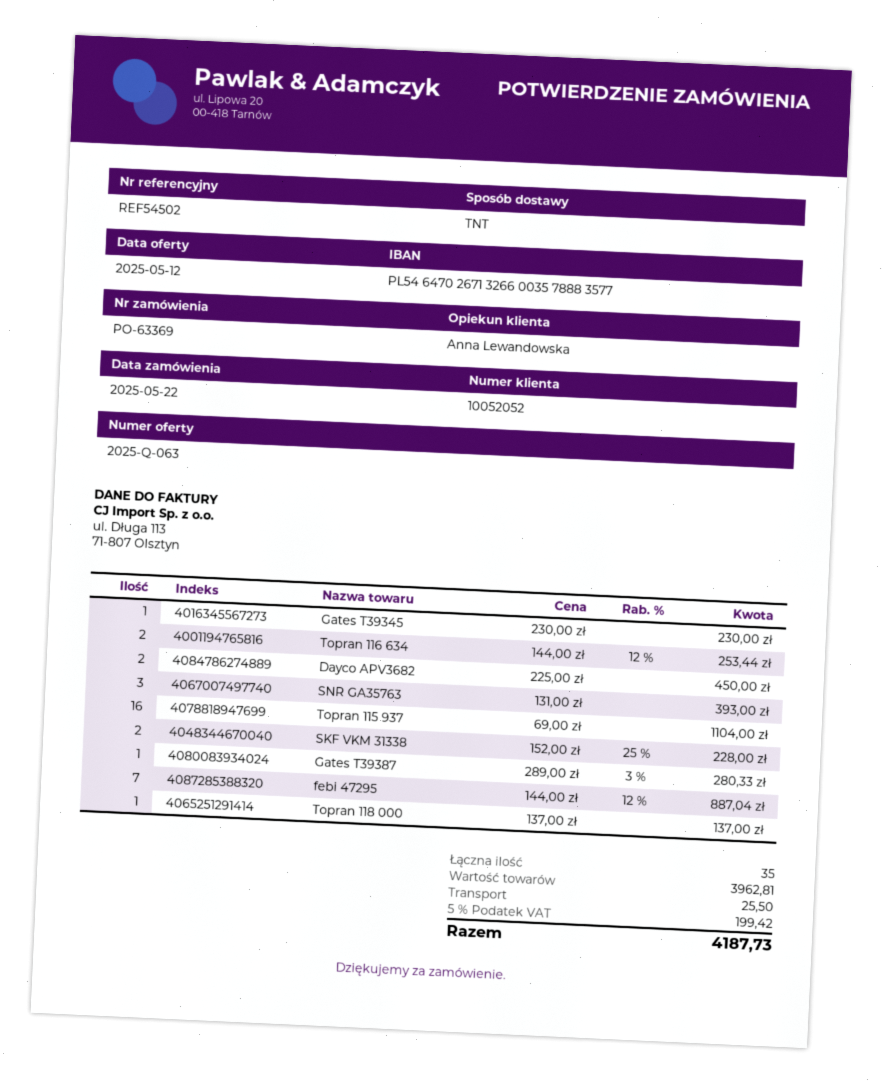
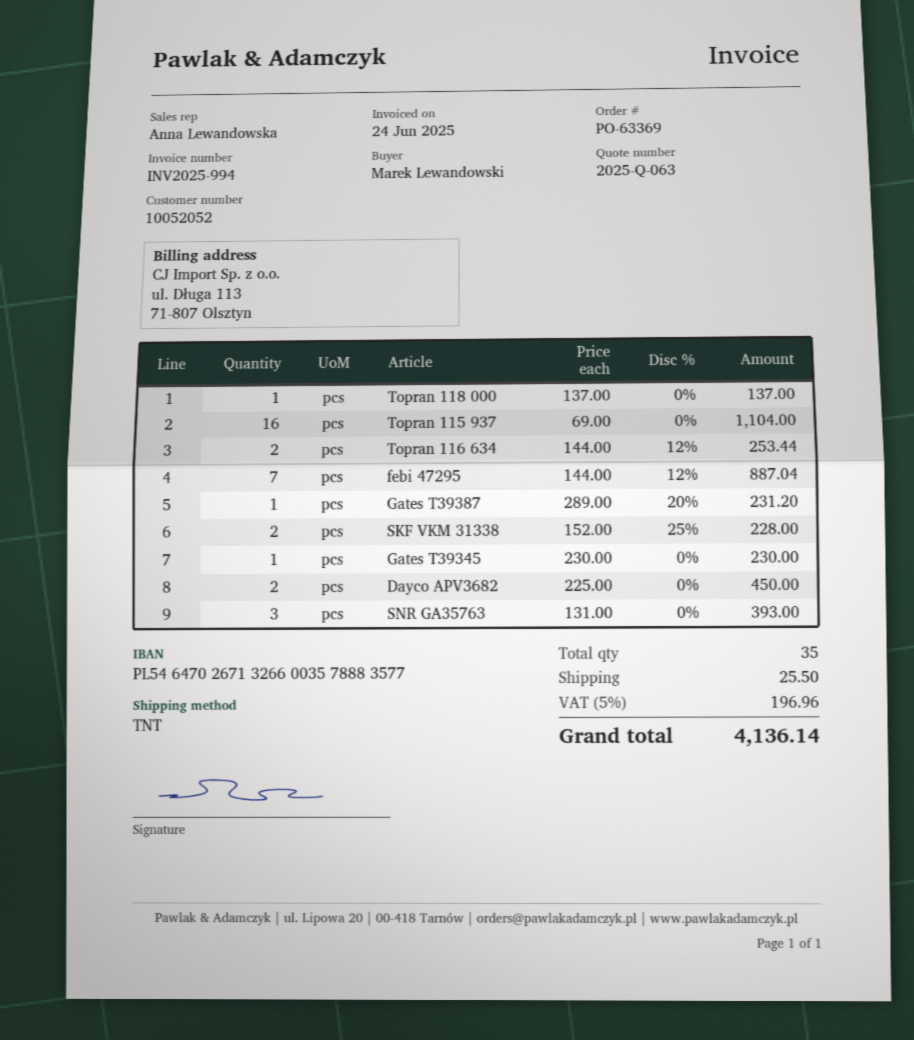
Gates T39387: 1 x 289.00 - 3% = 280.33 -> 1 x 289.00 - 20% = 231.20
tax: 5% = 199.42 -> 5% = 196.96
total: 4187.73 -> 4136.14

